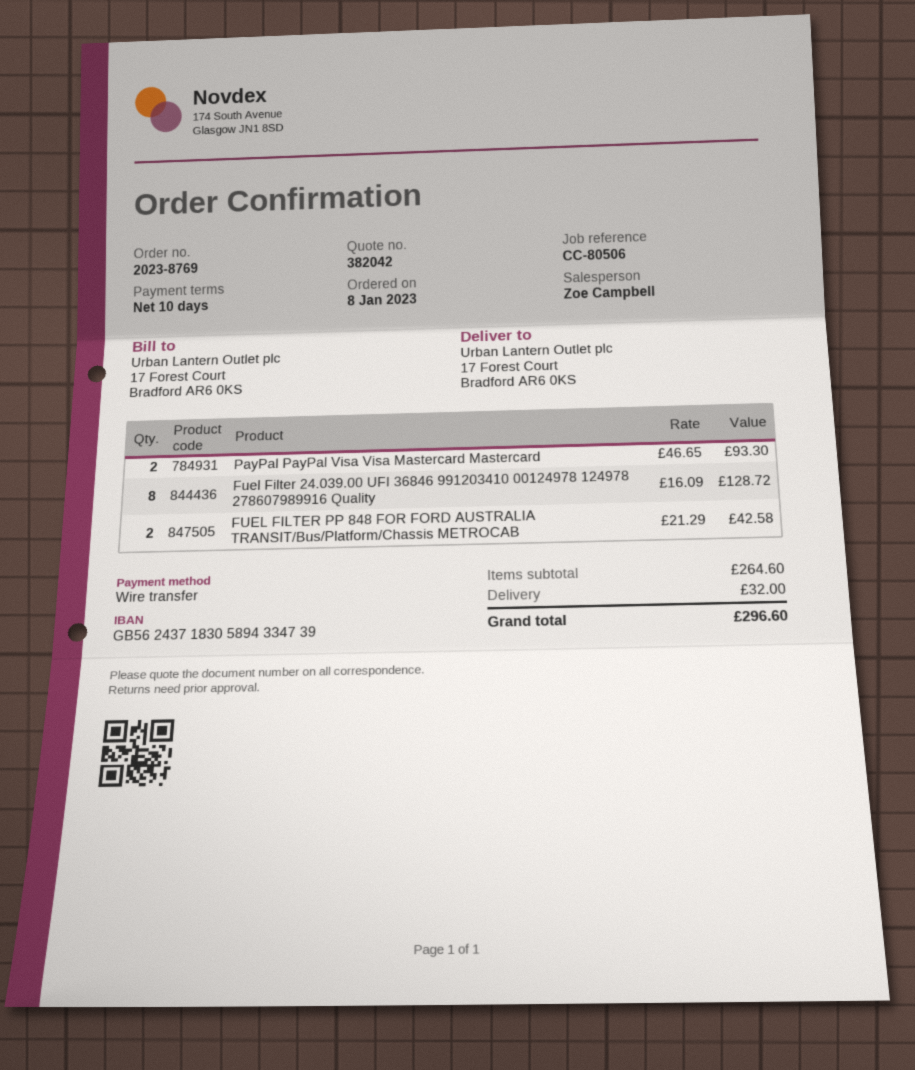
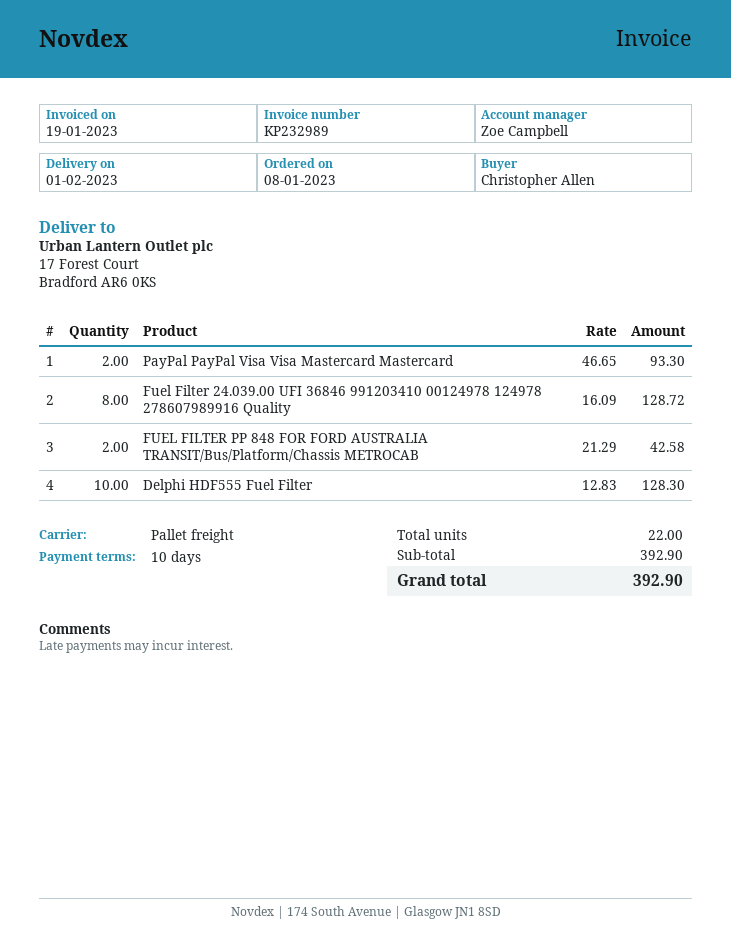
Delphi HDF555 Fuel Filter: none -> 10 x 12.83 = 128.30
subtotal: 264.60 -> 392.90
shipping: 32.00 -> none
total: 296.60 -> 392.90

